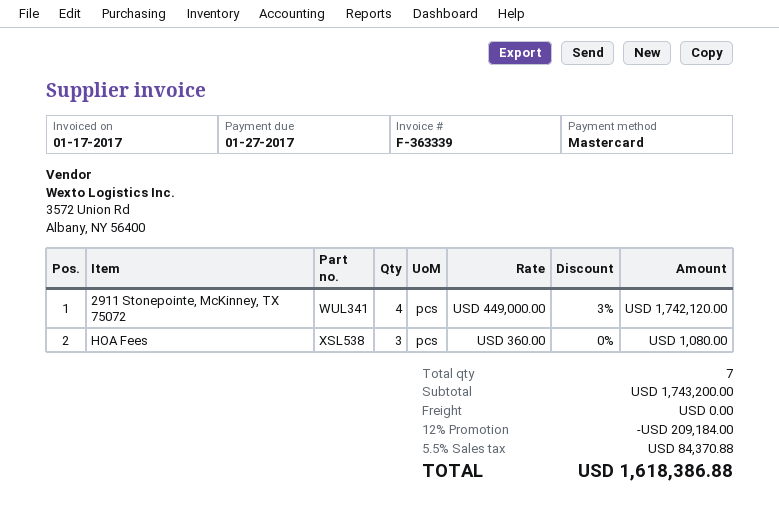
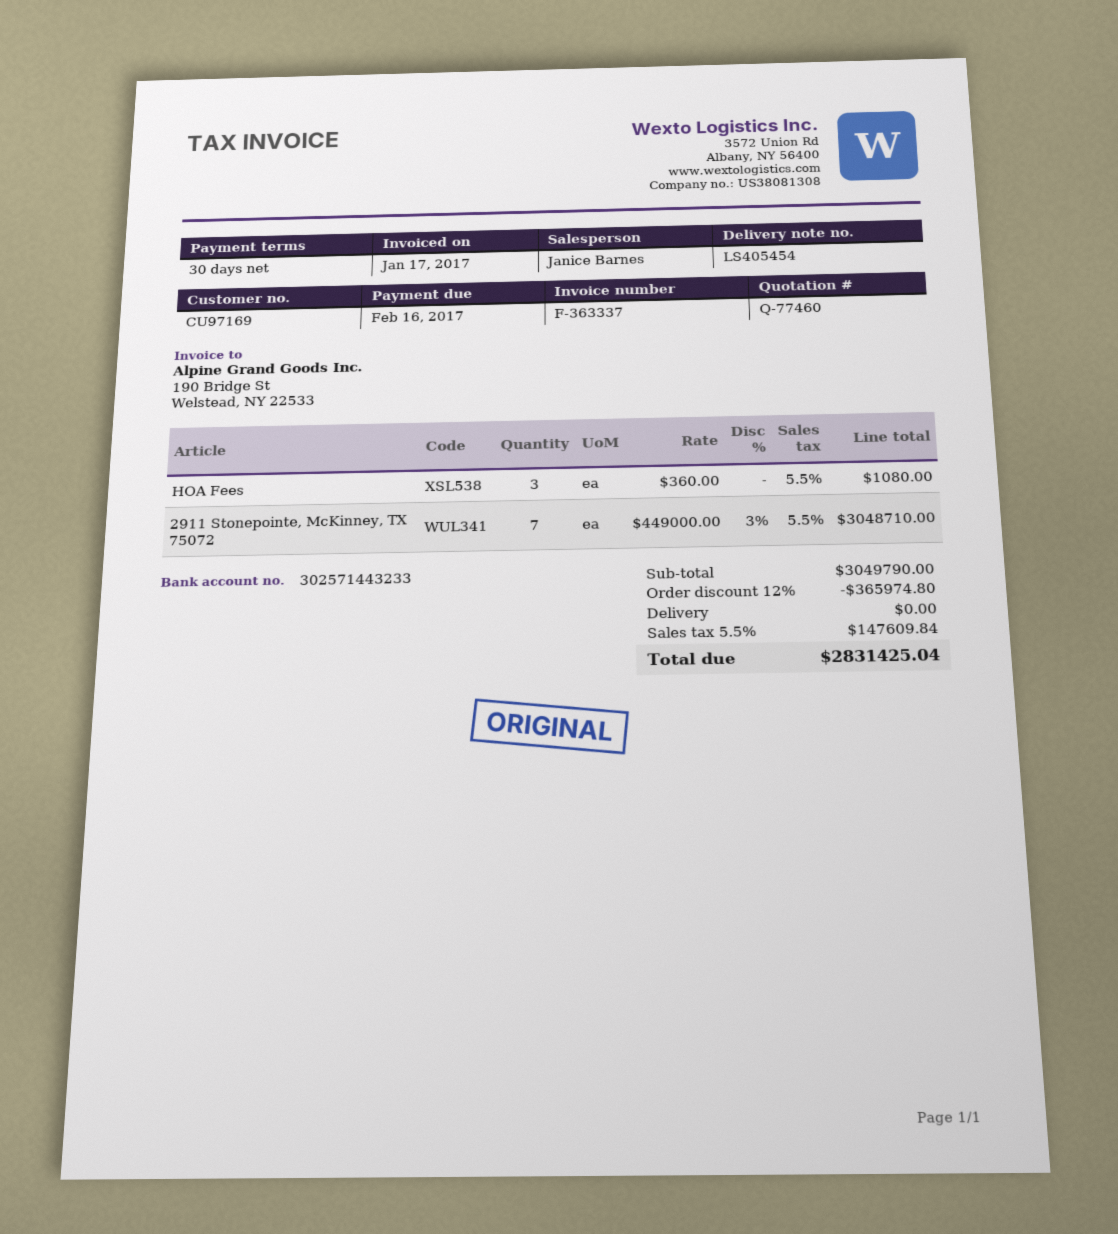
invoice number: F-363339 -> F-363337
due date: 2017-01-27 -> 2017-02-16
2911 Stonepointe, McKinney, TX 75072: 4 x 449000.00 - 3% = 1742120.00 -> 7 x 449000.00 - 3% = 3048710.00
subtotal: 1743200.00 -> 3049790.00
discount: 12% = 209184.00 -> 12% = 365974.80
tax: 5.5% = 84370.88 -> 5.5% = 147609.84
total: 1618386.88 -> 2831425.04

